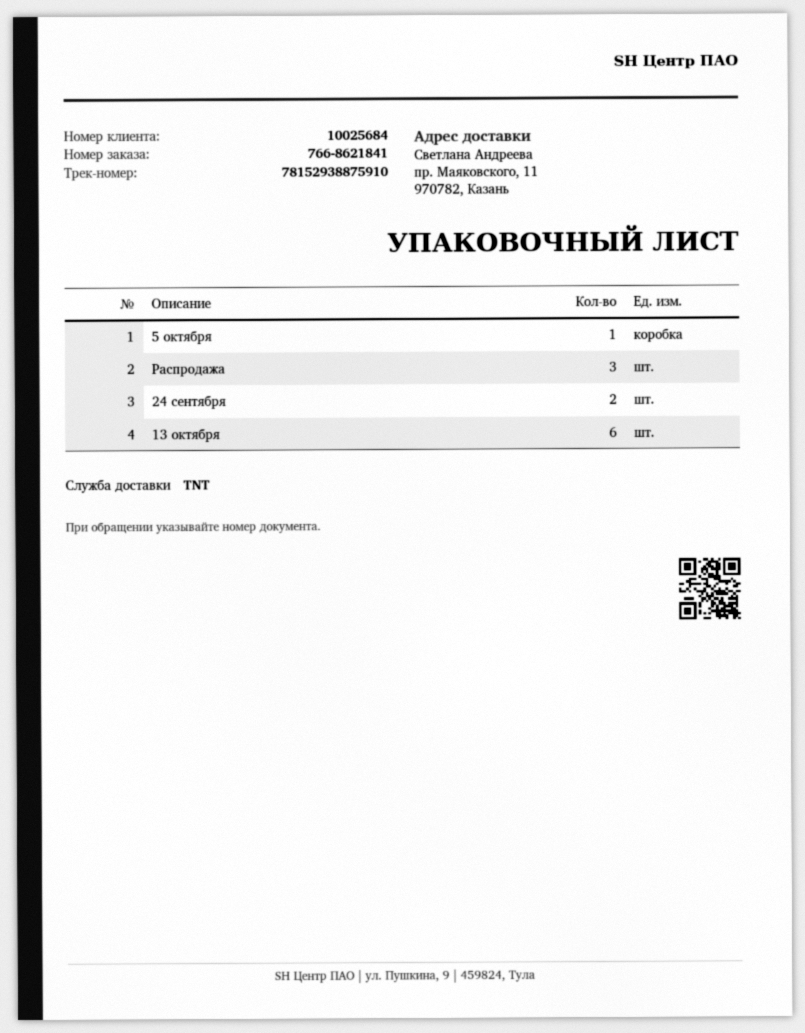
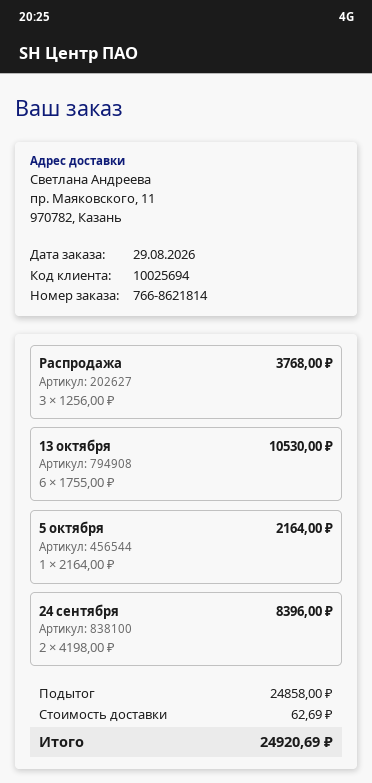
order number: 766-8621841 -> 766-8621814
customer number: 10025684 -> 10025694

